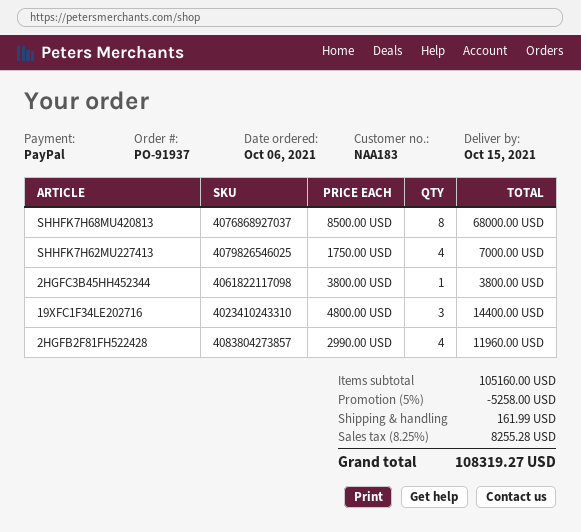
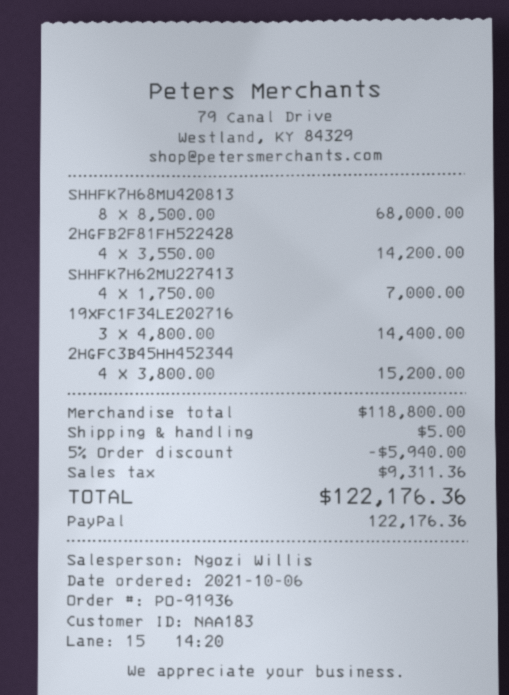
order number: PO-91937 -> PO-91936
2HGFC3B45HH452344: 1 x 3800.00 = 3800.00 -> 4 x 3800.00 = 15200.00
2HGFB2F81FH522428: 4 x 2990.00 = 11960.00 -> 4 x 3550.00 = 14200.00
subtotal: 105160.00 -> 118800.00
discount: 5% = 5258.00 -> 5% = 5940.00
shipping: 161.99 -> 5.00
tax: 8255.28 -> 9311.36
total: 108319.27 -> 122176.36

